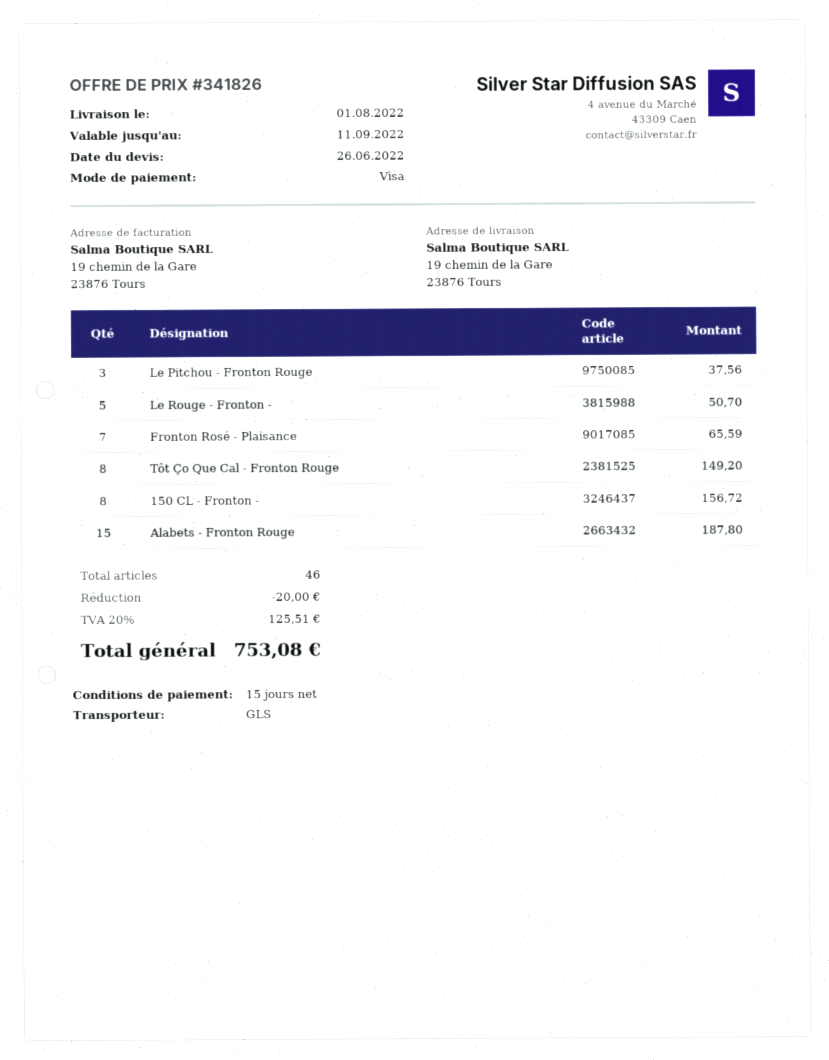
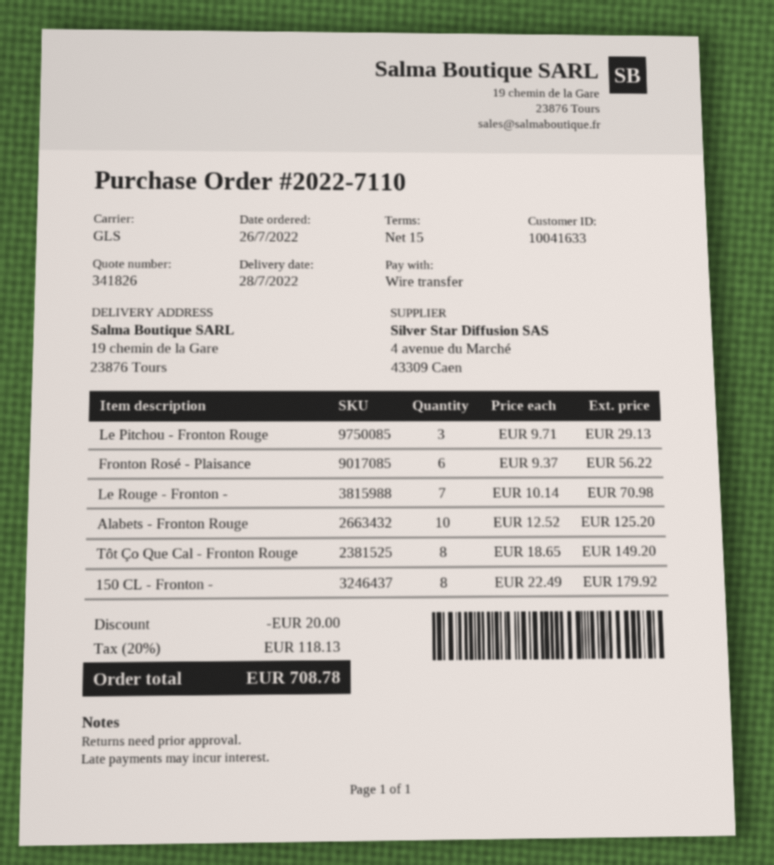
delivery date: 2022-08-01 -> 2022-07-28
payment method: Visa -> bank transfer
Le Pitchou - Fronton Rouge: 3 for 37.56 -> 3 for 29.13
Le Rouge - Fronton -: 5 for 50.70 -> 7 for 70.98
Fronton Rosé - Plaisance: 7 for 65.59 -> 6 for 56.22
150 CL - Fronton -: 8 for 156.72 -> 8 for 179.92
Alabets - Fronton Rouge: 15 for 187.80 -> 10 for 125.20
tax: 20% = 125.51 -> 20% = 118.13
total: 753.08 -> 708.78

